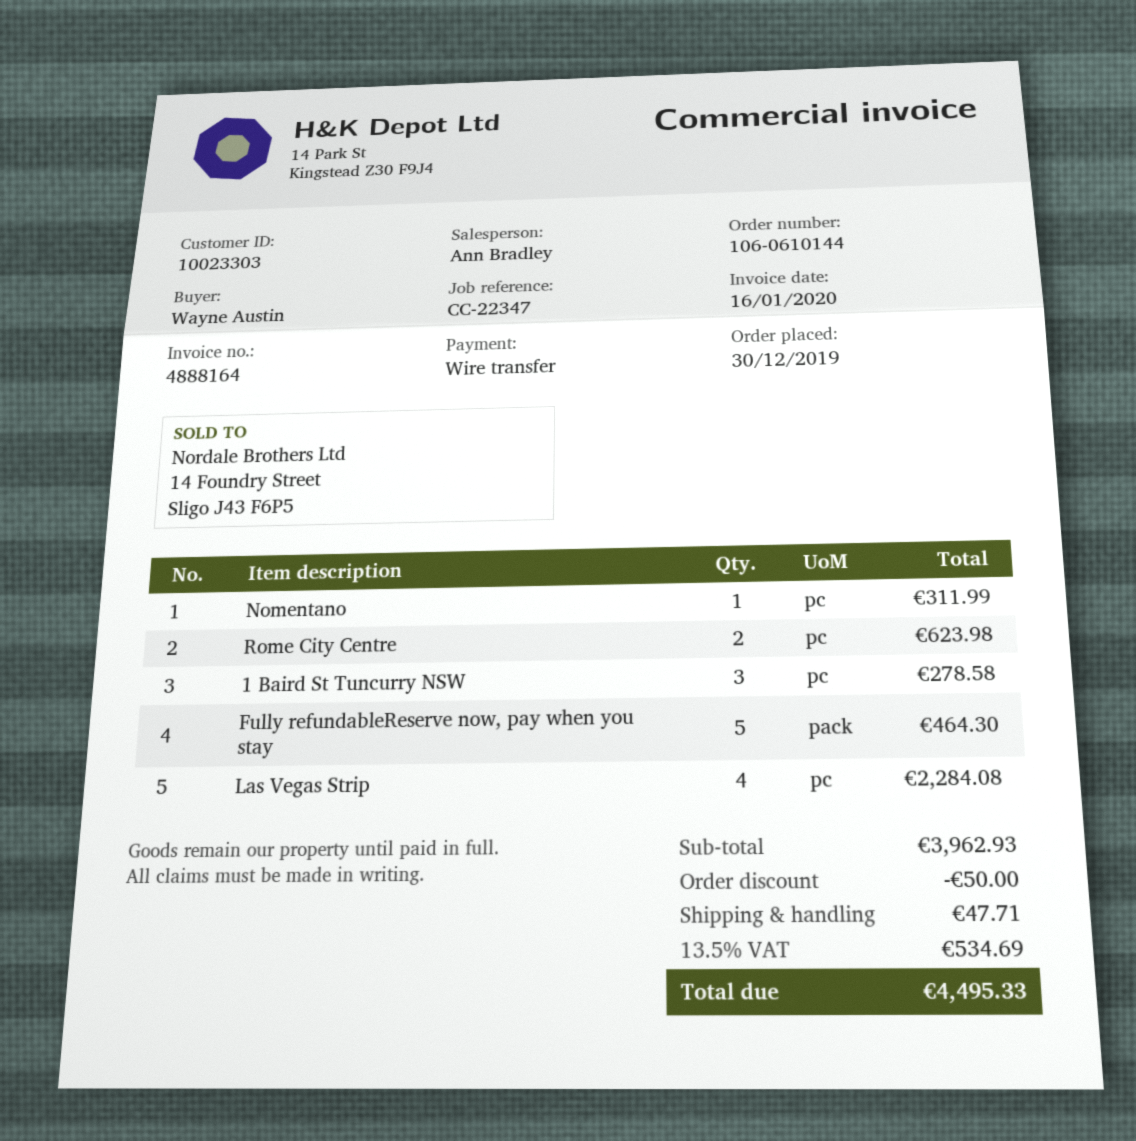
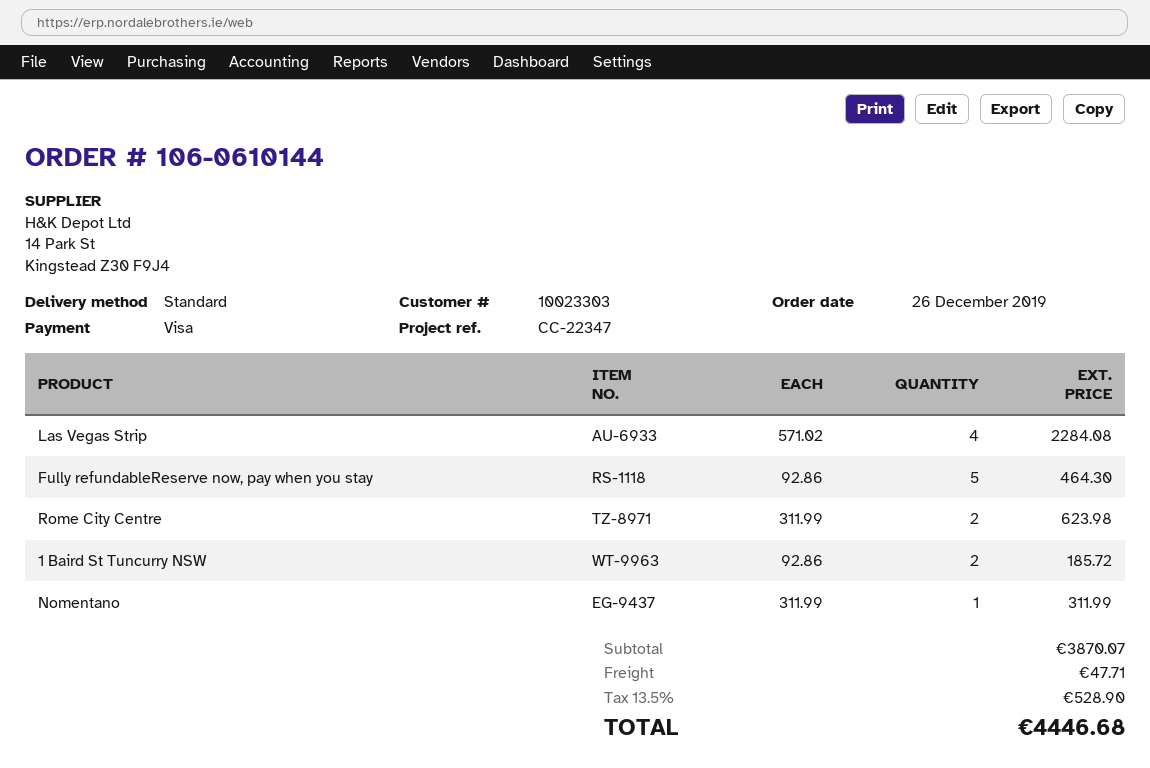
order date: 2019-12-30 -> 2019-12-26
payment method: bank transfer -> Visa
1 Baird St Tuncurry NSW: 3 for 278.58 -> 2 for 185.72
subtotal: 3962.93 -> 3870.07
discount: 50.00 -> none
tax: 13.5% = 534.69 -> 13.5% = 528.90
total: 4495.33 -> 4446.68

